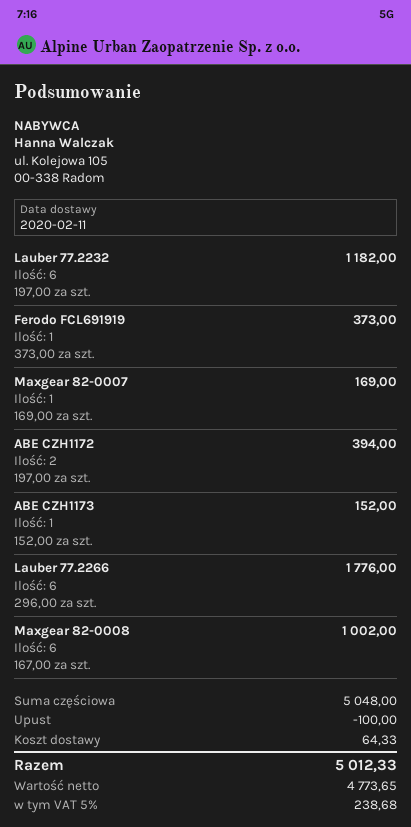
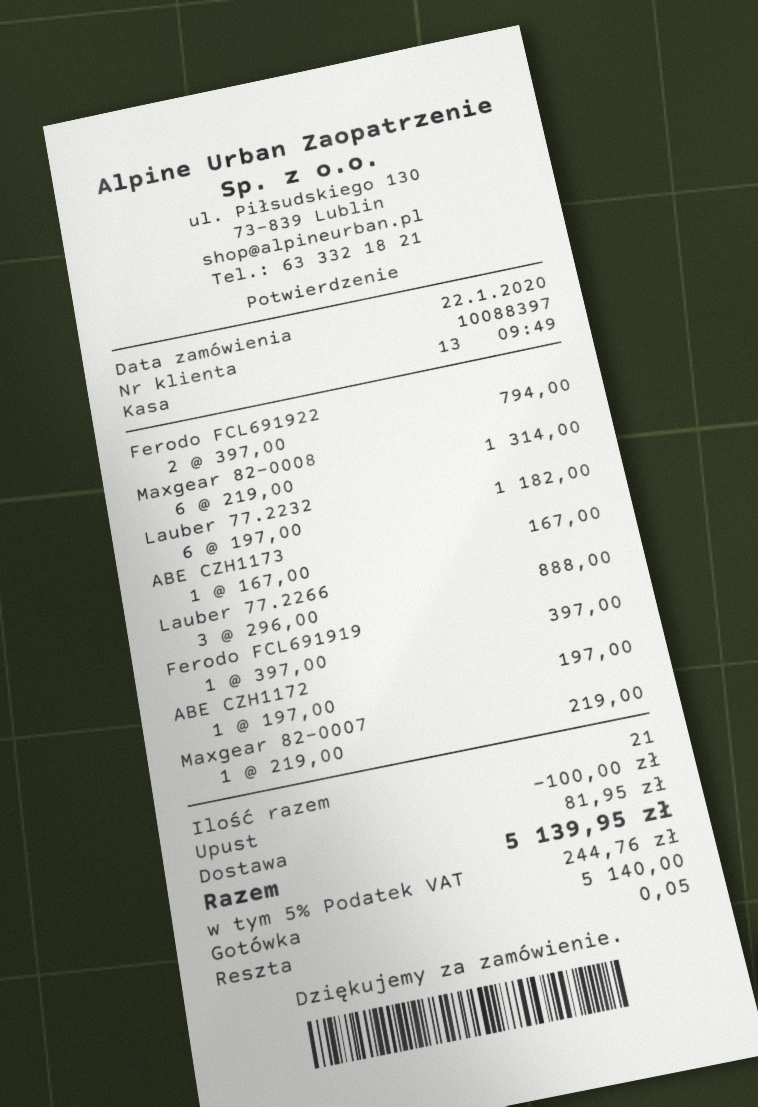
Ferodo FCL691919: 1 x 373.00 = 373.00 -> 1 x 397.00 = 397.00
Maxgear 82-0007: 1 x 169.00 = 169.00 -> 1 x 219.00 = 219.00
ABE CZH1172: 2 x 197.00 = 394.00 -> 1 x 197.00 = 197.00
ABE CZH1173: 1 x 152.00 = 152.00 -> 1 x 167.00 = 167.00
Lauber 77.2266: 6 x 296.00 = 1776.00 -> 3 x 296.00 = 888.00
Maxgear 82-0008: 6 x 167.00 = 1002.00 -> 6 x 219.00 = 1314.00
Ferodo FCL691922: none -> 2 x 397.00 = 794.00
shipping: 64.33 -> 81.95
tax: 5% = 238.68 -> 5% = 244.76
total: 5012.33 -> 5139.95

